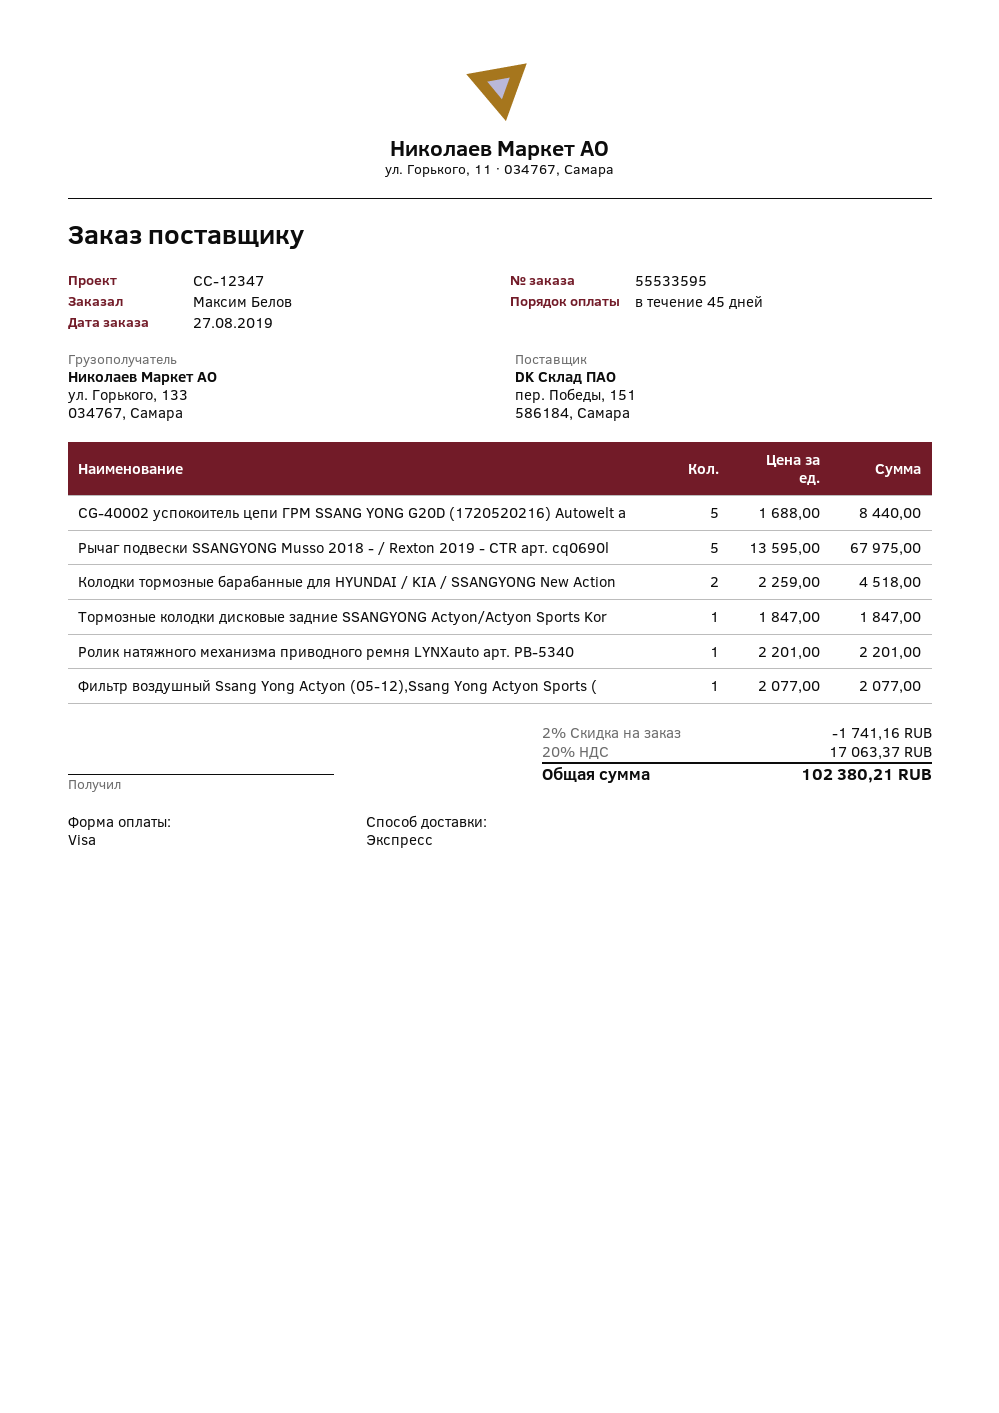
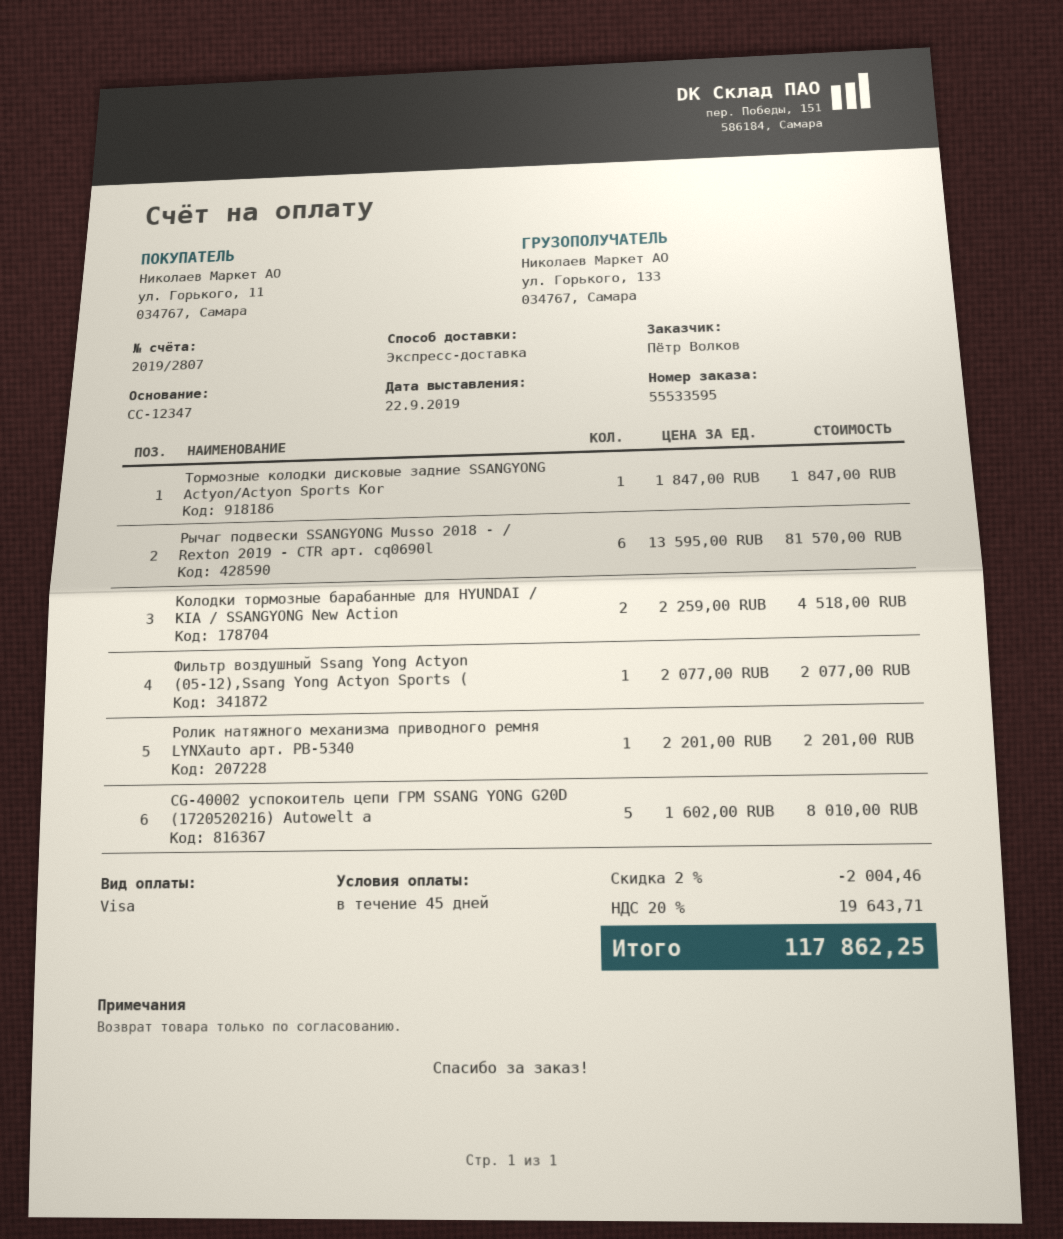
ordered by: Максим Белов -> Пётр Волков
CG-40002 успокоитель цепи ГРМ SSANG YONG G20D (1720520216) Autowelt а: 5 x 1688.00 = 8440.00 -> 5 x 1602.00 = 8010.00
Рычаг подвески SSANGYONG Musso 2018 - / Rexton 2019 - CTR арт. cq0690l: 5 x 13595.00 = 67975.00 -> 6 x 13595.00 = 81570.00
discount: 2% = 1741.16 -> 2% = 2004.46
tax: 20% = 17063.37 -> 20% = 19643.71
total: 102380.21 -> 117862.25

